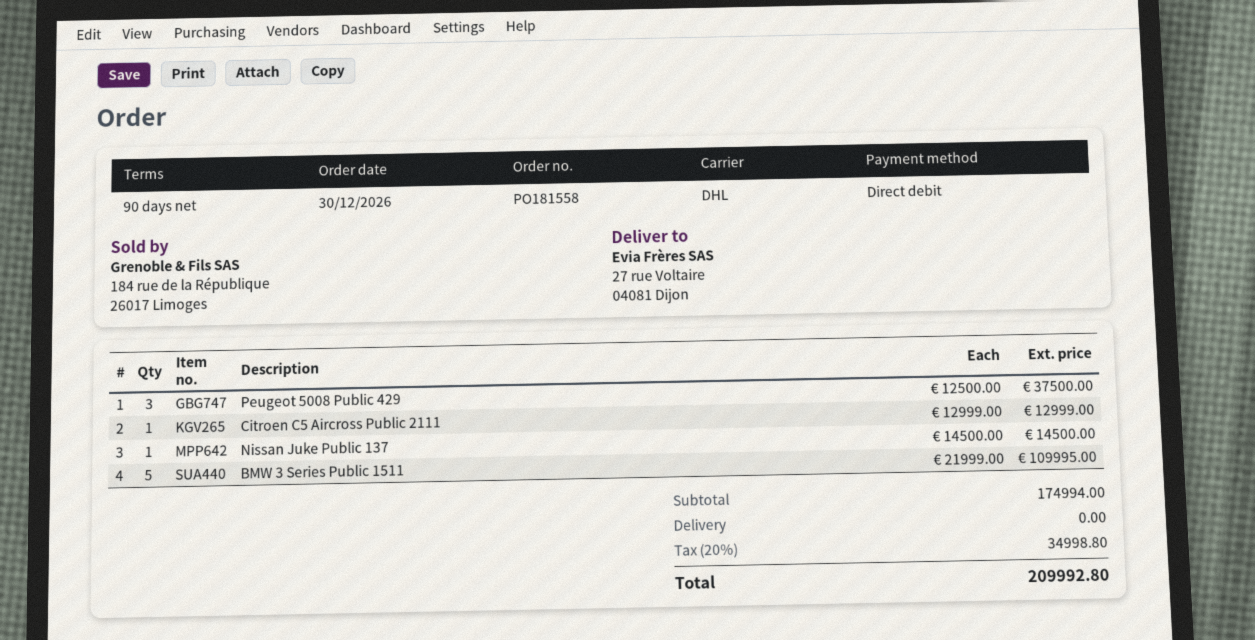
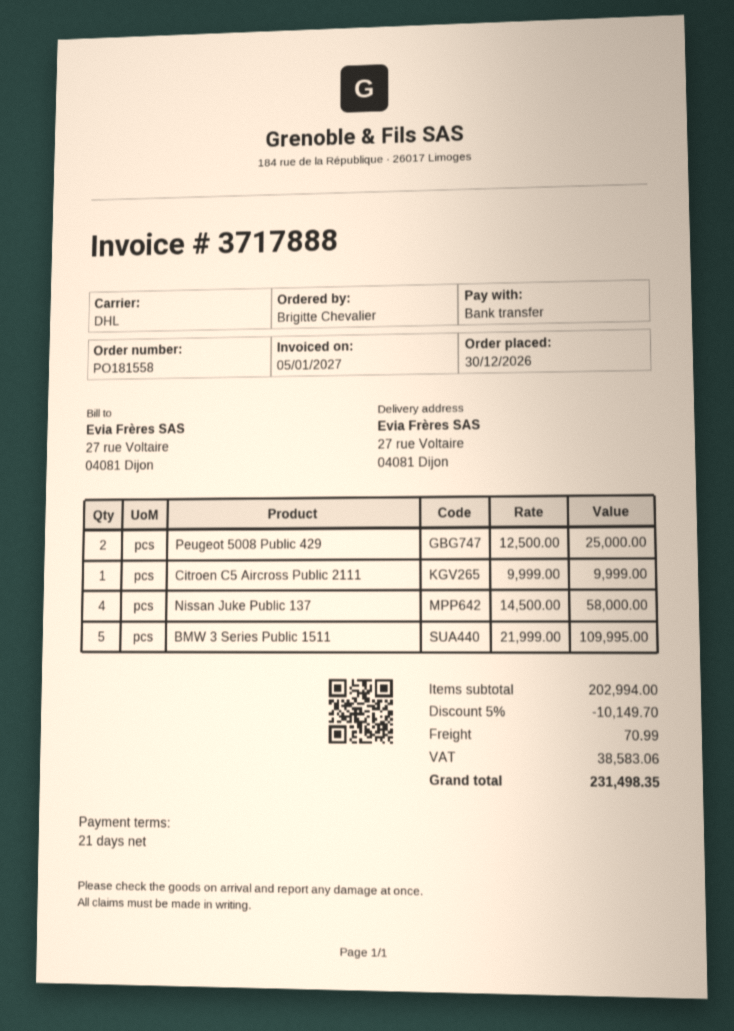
payment terms: 90 days -> 21 days
payment method: direct debit -> bank transfer
Peugeot 5008 Public 429: 3 x 12500.00 = 37500.00 -> 2 x 12500.00 = 25000.00
Citroen C5 Aircross Public 2111: 1 x 12999.00 = 12999.00 -> 1 x 9999.00 = 9999.00
Nissan Juke Public 137: 1 x 14500.00 = 14500.00 -> 4 x 14500.00 = 58000.00
subtotal: 174994.00 -> 202994.00
discount: none -> 5% = 10149.70
shipping: 0.00 -> 70.99
tax: 34998.80 -> 38583.06
total: 209992.80 -> 231498.35

